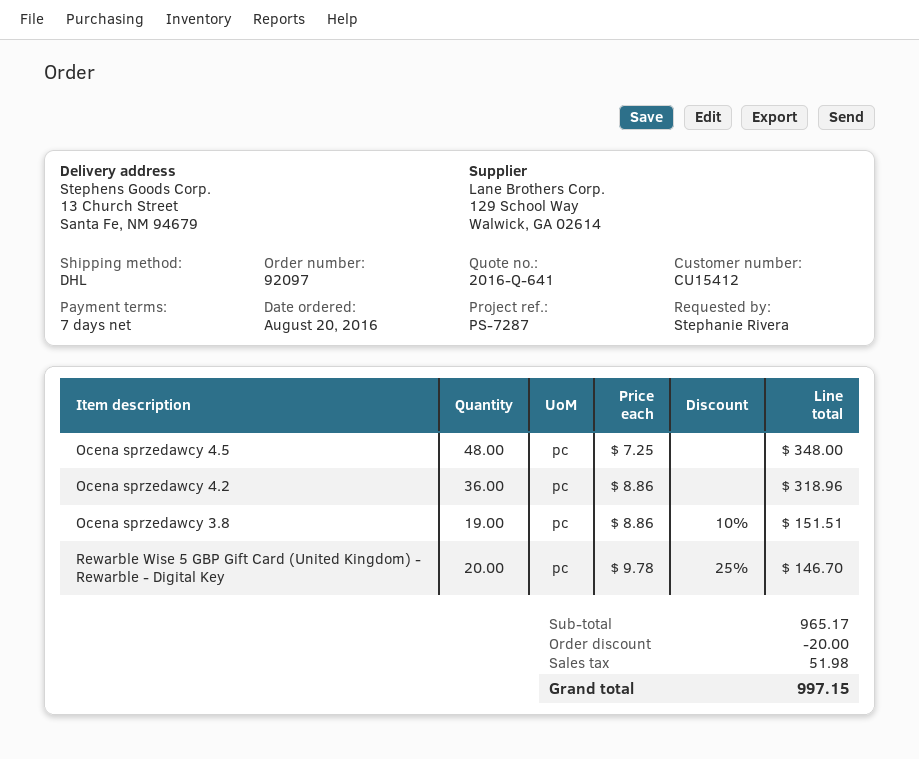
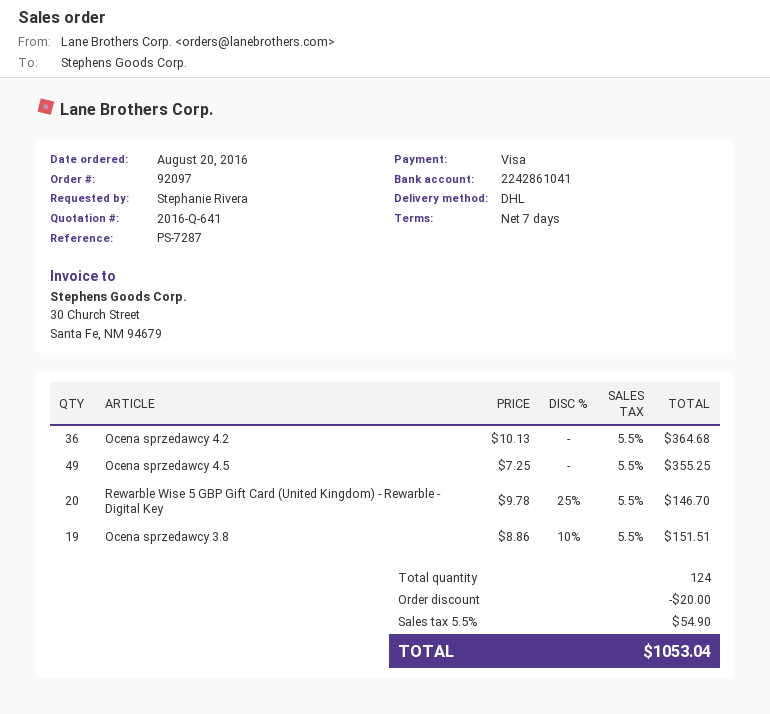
Ocena sprzedawcy 4.5: 48 x 7.25 = 348.00 -> 49 x 7.25 = 355.25
Ocena sprzedawcy 4.2: 36 x 8.86 = 318.96 -> 36 x 10.13 = 364.68
tax: 51.98 -> 54.90
total: 997.15 -> 1053.04

